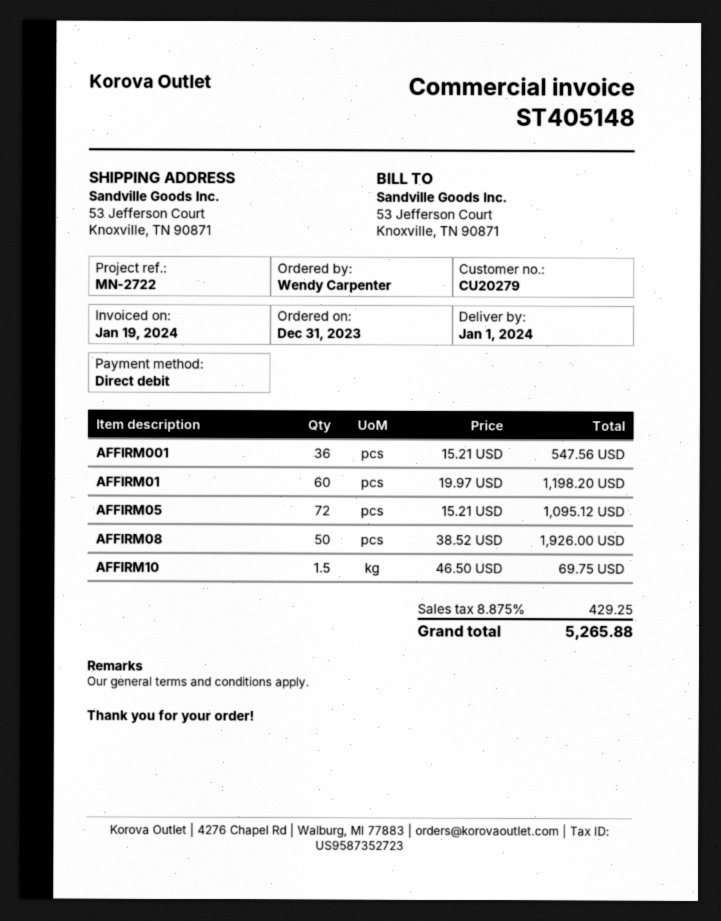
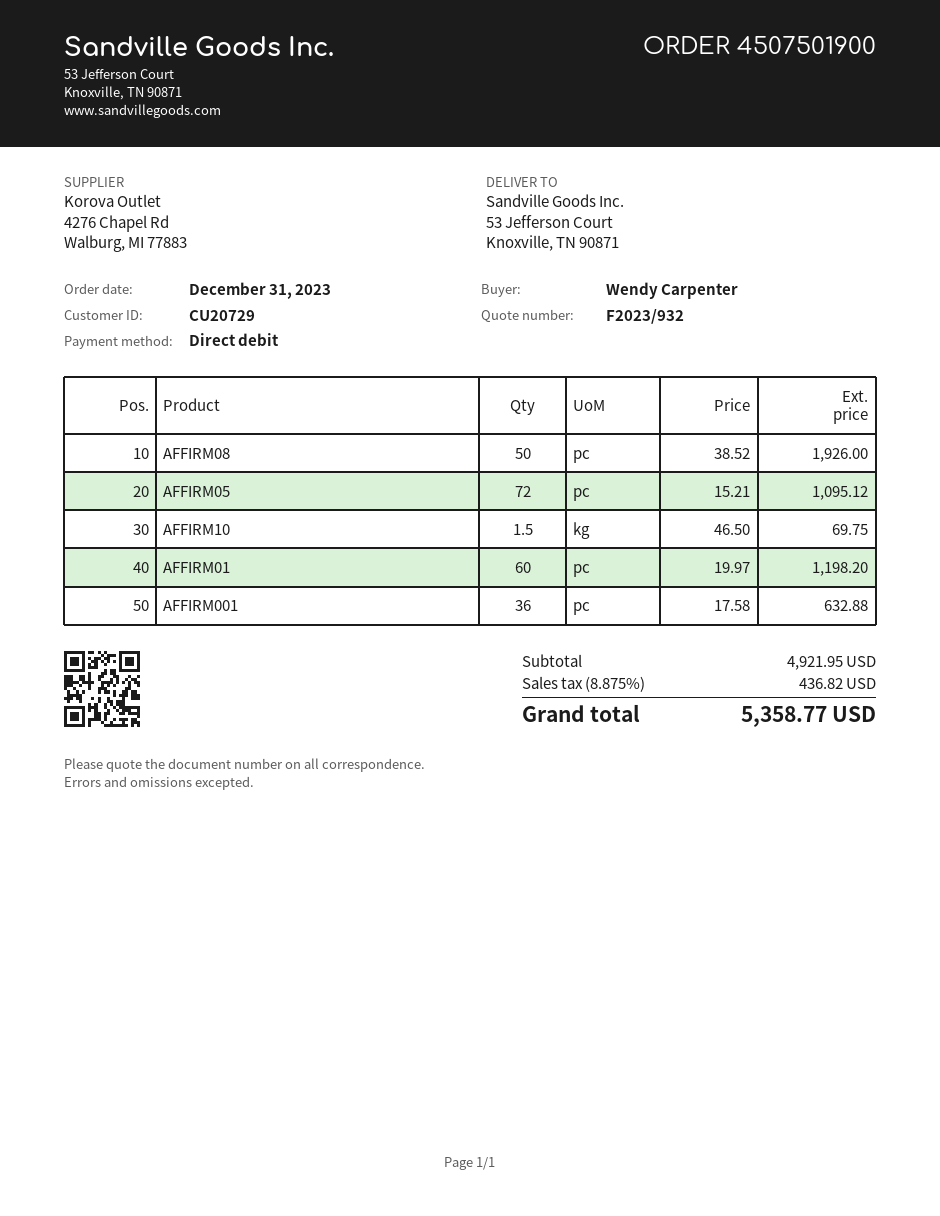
customer number: CU20279 -> CU20729
AFFIRM001: 36 x 15.21 = 547.56 -> 36 x 17.58 = 632.88
tax: 8.875% = 429.25 -> 8.875% = 436.82
total: 5265.88 -> 5358.77

